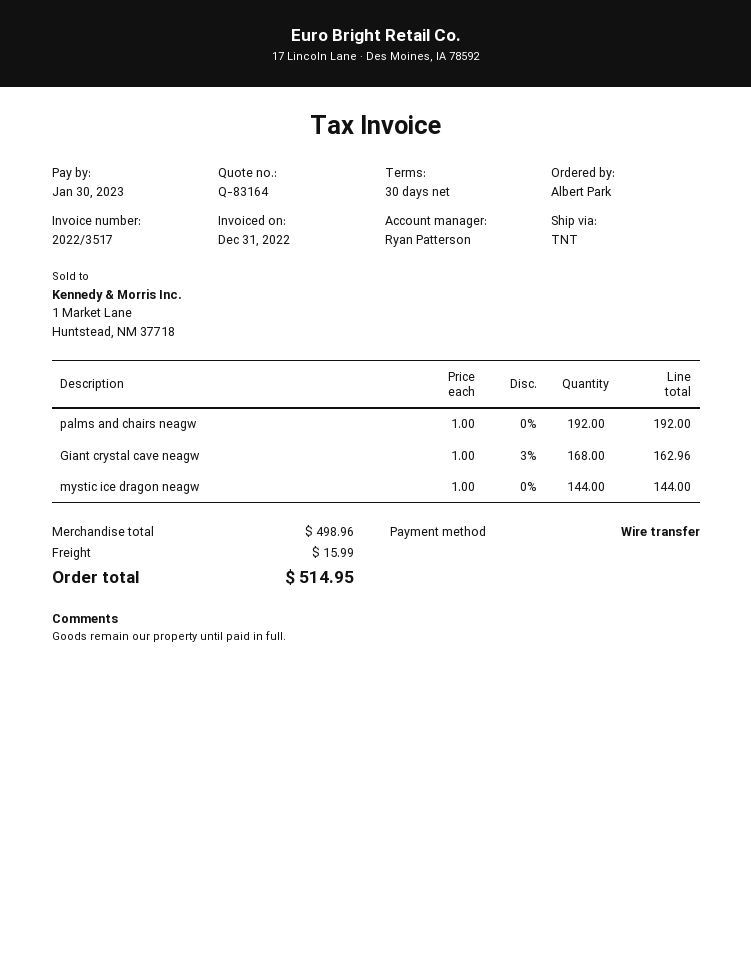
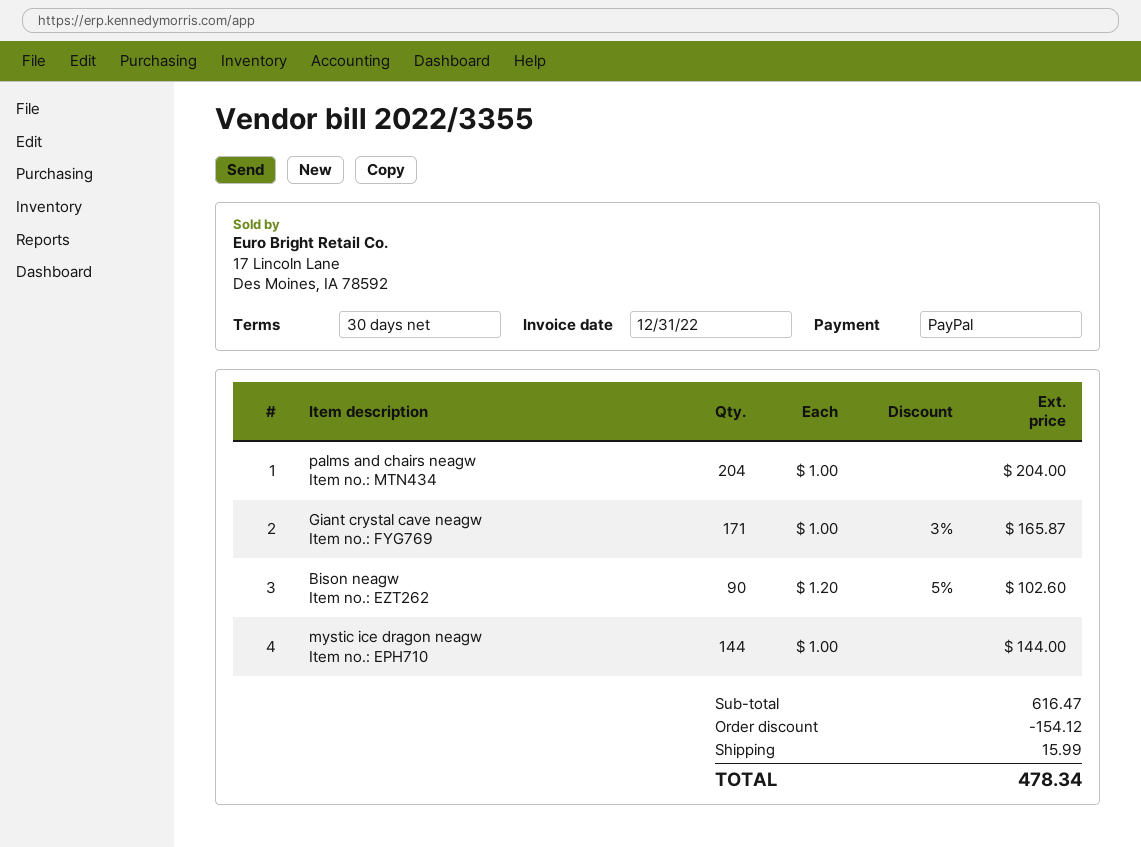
invoice number: 2022/3517 -> 2022/3355
payment method: bank transfer -> PayPal
palms and chairs neagw: 192 x 1.00 = 192.00 -> 204 x 1.00 = 204.00
Giant crystal cave neagw: 168 x 1.00 - 3% = 162.96 -> 171 x 1.00 - 3% = 165.87
Bison neagw: none -> 90 x 1.20 - 5% = 102.60
subtotal: 498.96 -> 616.47
discount: none -> 154.12
total: 514.95 -> 478.34

